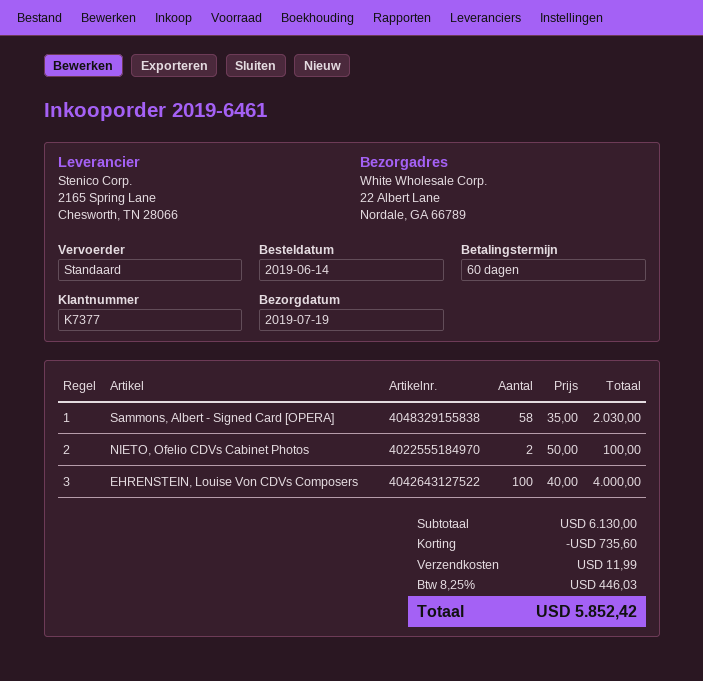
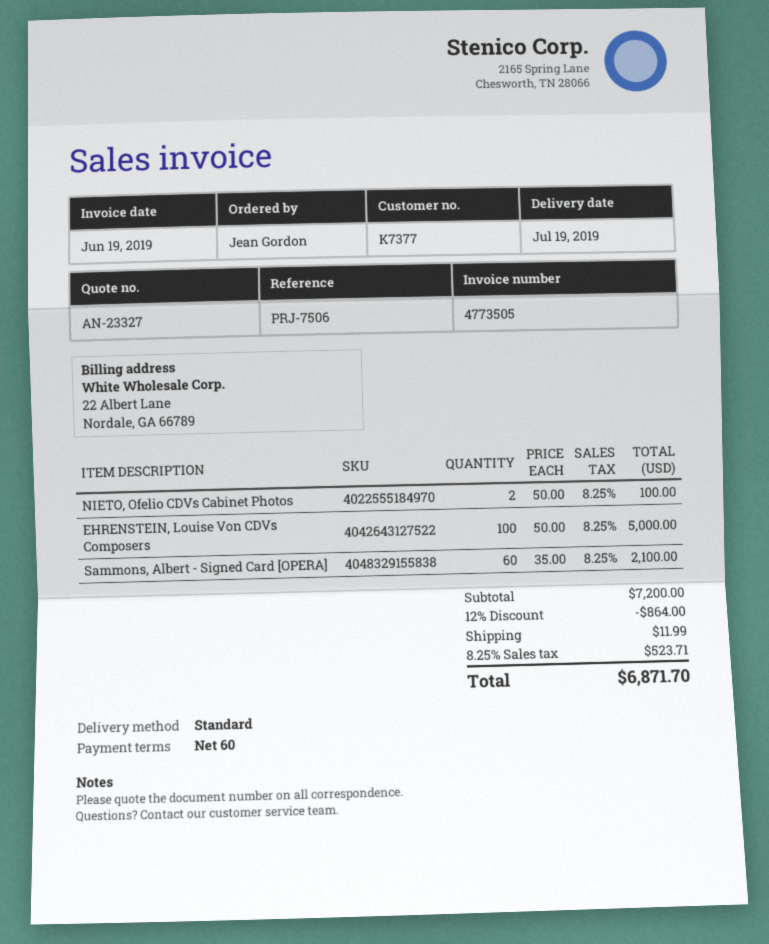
Sammons, Albert - Signed Card [OPERA]: 58 x 35.00 = 2030.00 -> 60 x 35.00 = 2100.00
EHRENSTEIN, Louise Von CDVs Composers: 100 x 40.00 = 4000.00 -> 100 x 50.00 = 5000.00
subtotal: 6130.00 -> 7200.00
discount: 735.60 -> 864.00
tax: 8.25% = 446.03 -> 8.25% = 523.71
total: 5852.42 -> 6871.70

